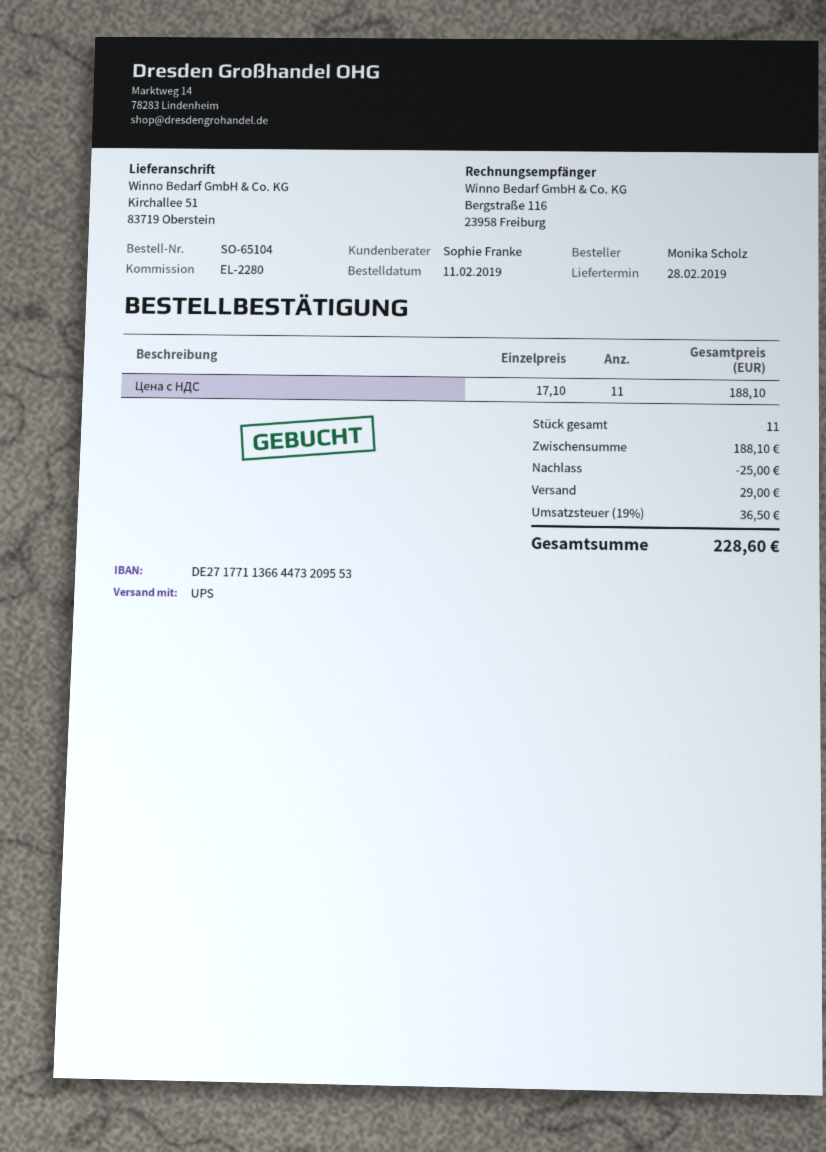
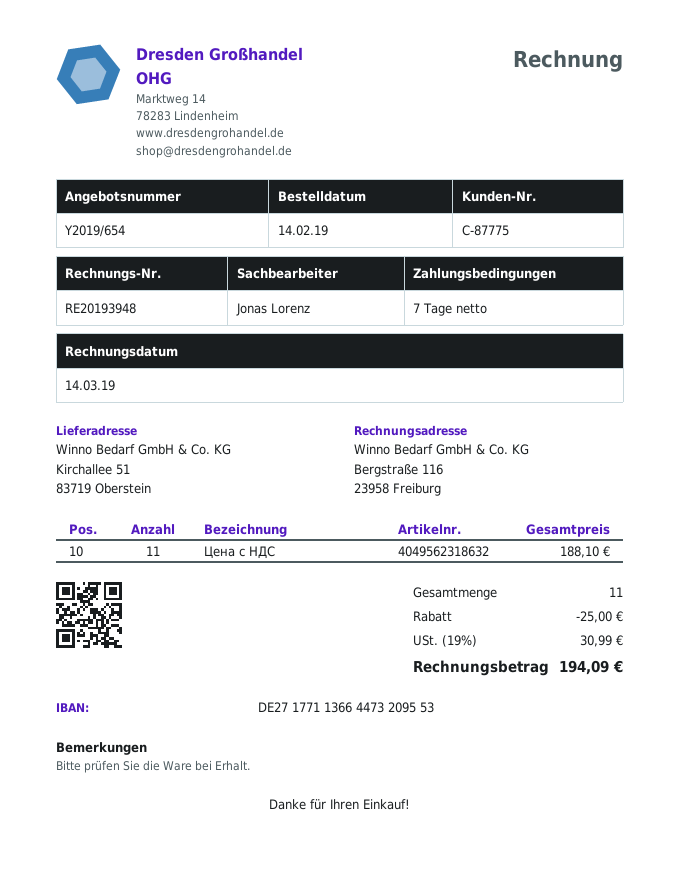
order date: 2019-02-11 -> 2019-02-14
sales rep: Sophie Franke -> Jonas Lorenz
shipping: 29.00 -> none
tax: 19% = 36.50 -> 19% = 30.99
total: 228.60 -> 194.09

